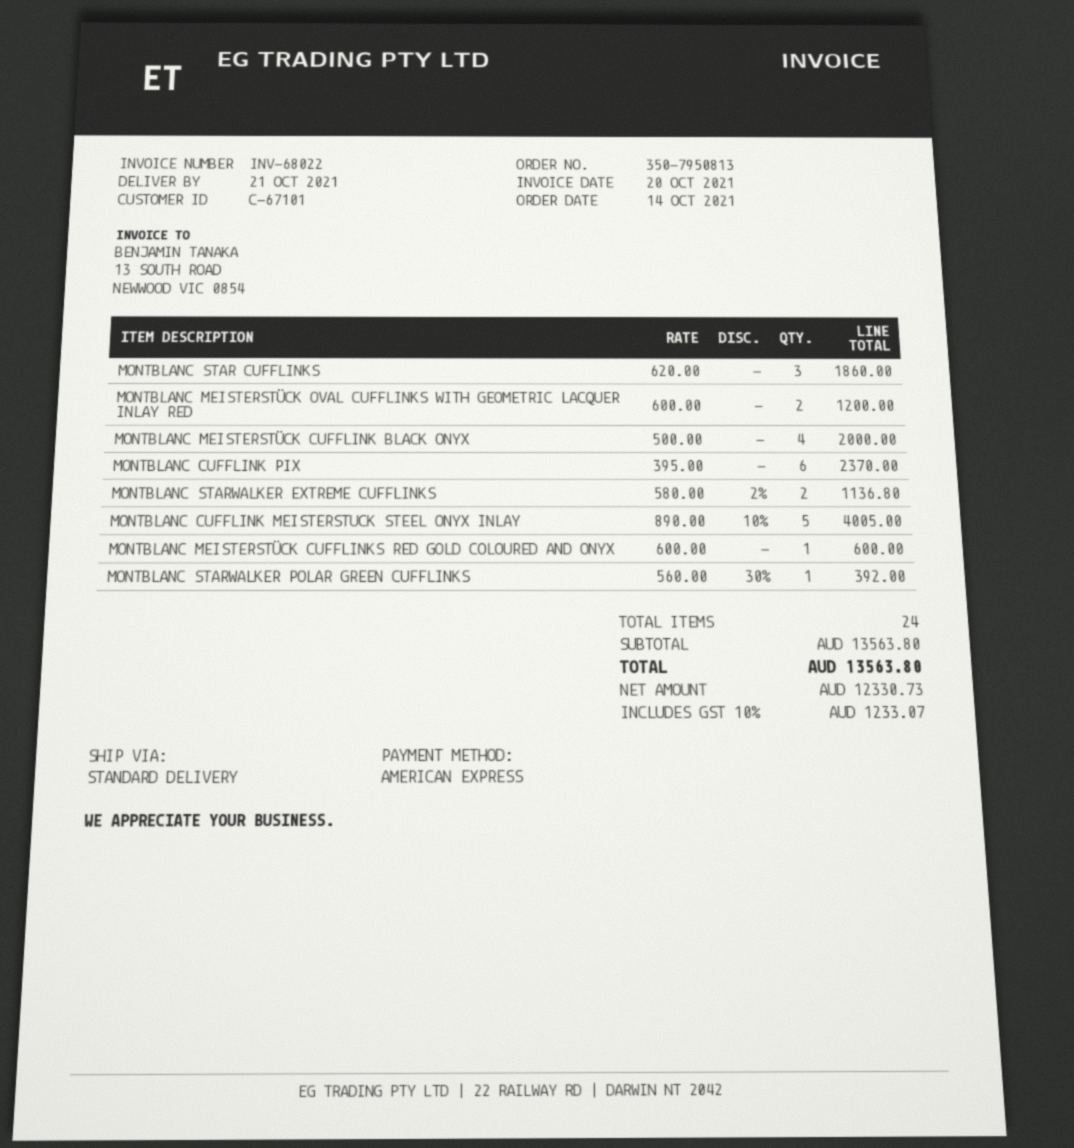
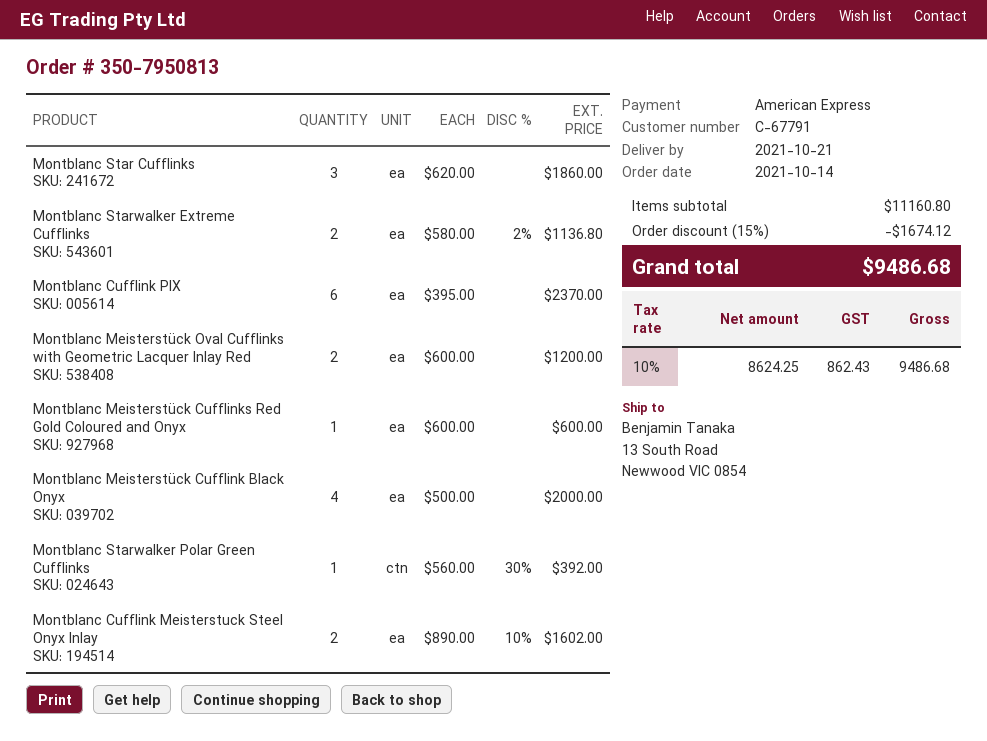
customer number: C-67101 -> C-67791
MONTBLANC CUFFLINK MEISTERSTUCK STEEL ONYX INLAY: 5 x 890.00 - 10% = 4005.00 -> 2 x 890.00 - 10% = 1602.00
subtotal: 13563.80 -> 11160.80
discount: none -> 15% = 1674.12
net: 12330.73 -> 8624.25
tax: 10% = 1233.07 -> 10% = 862.43
total: 13563.80 -> 9486.68

